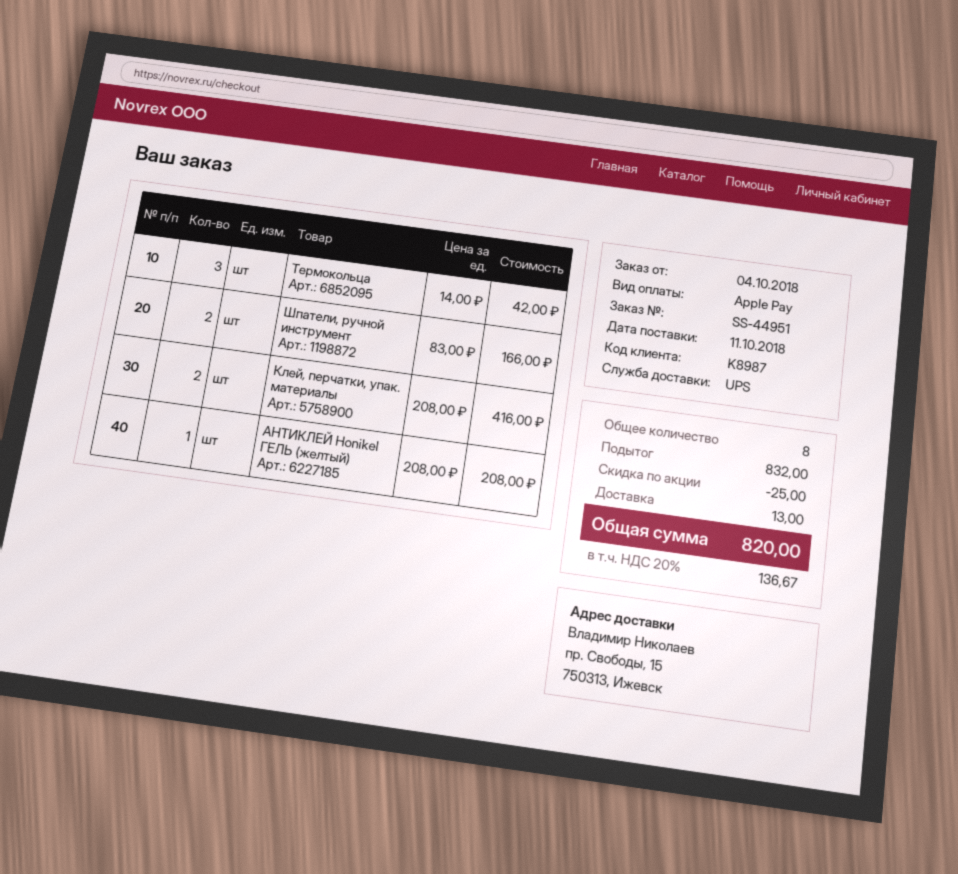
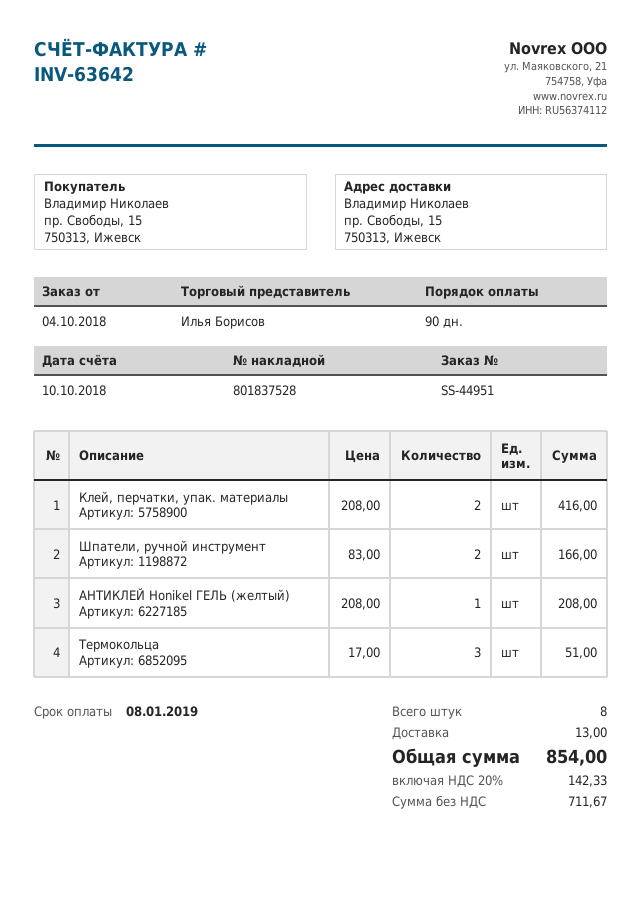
Термокольца: 3 x 14.00 = 42.00 -> 3 x 17.00 = 51.00
discount: 25.00 -> none
tax: 20% = 136.67 -> 20% = 142.33
total: 820.00 -> 854.00

